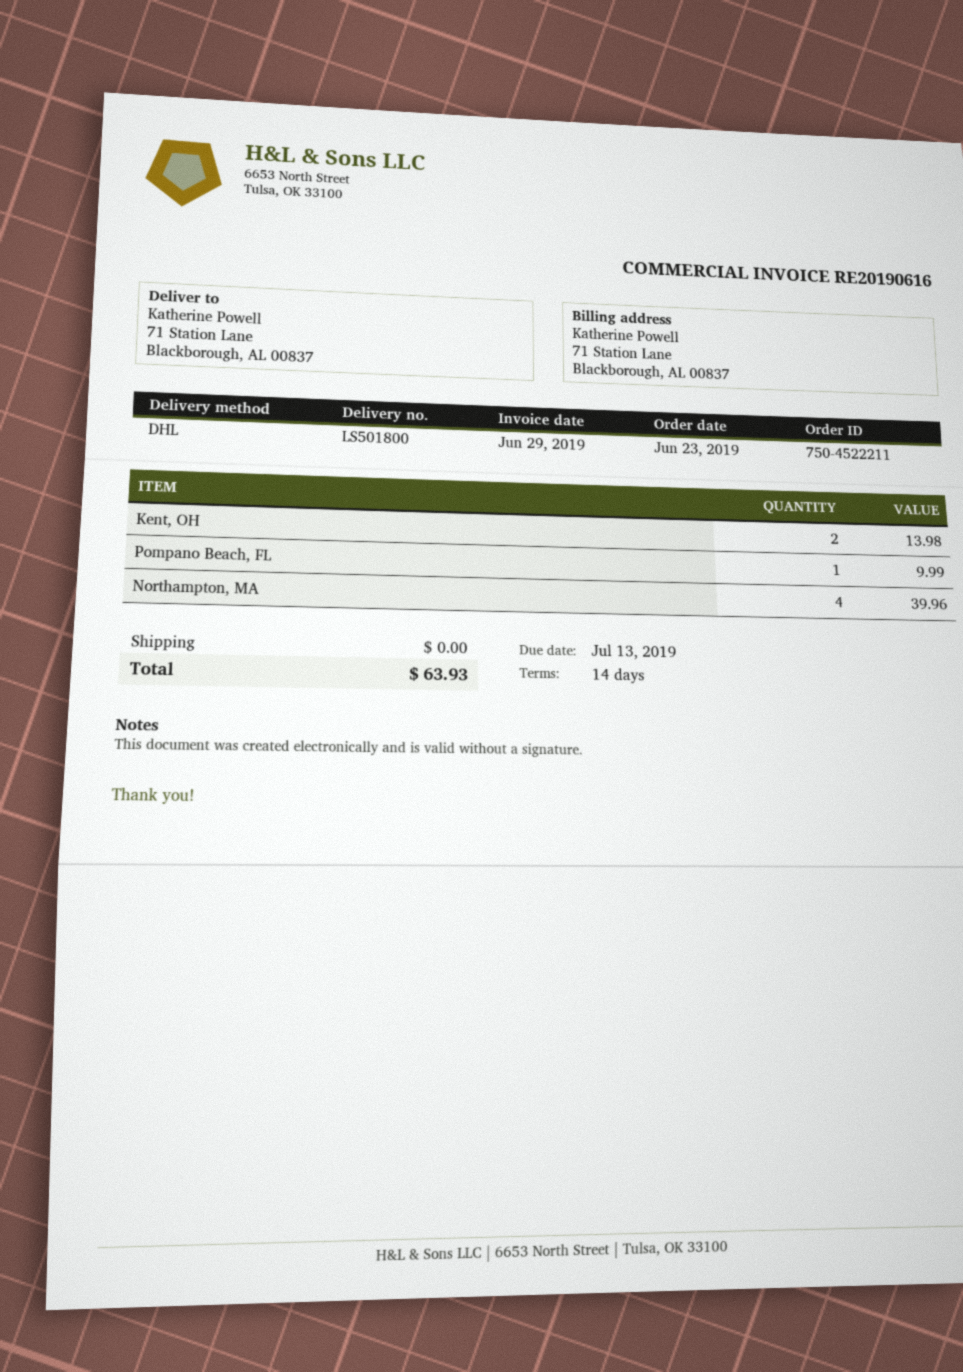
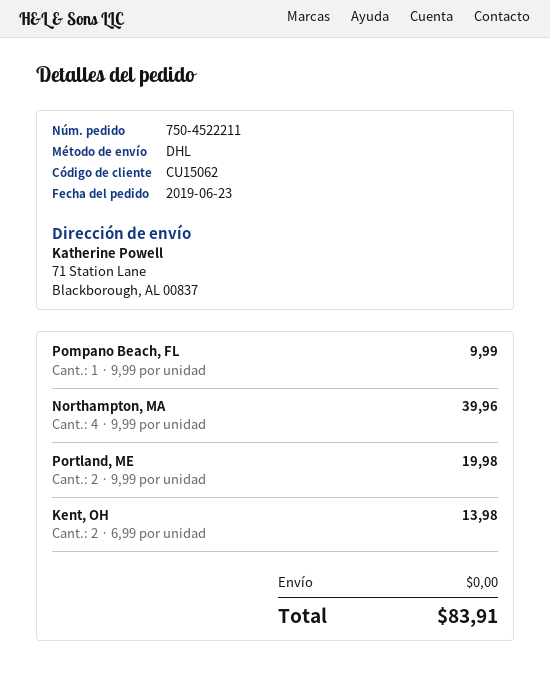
Portland, ME: none -> 2 for 19.98
total: 63.93 -> 83.91

